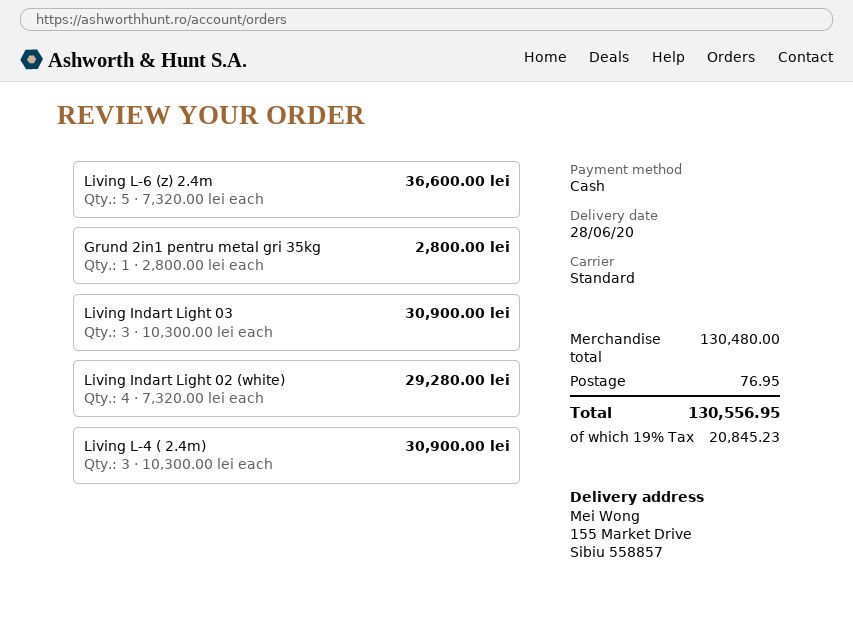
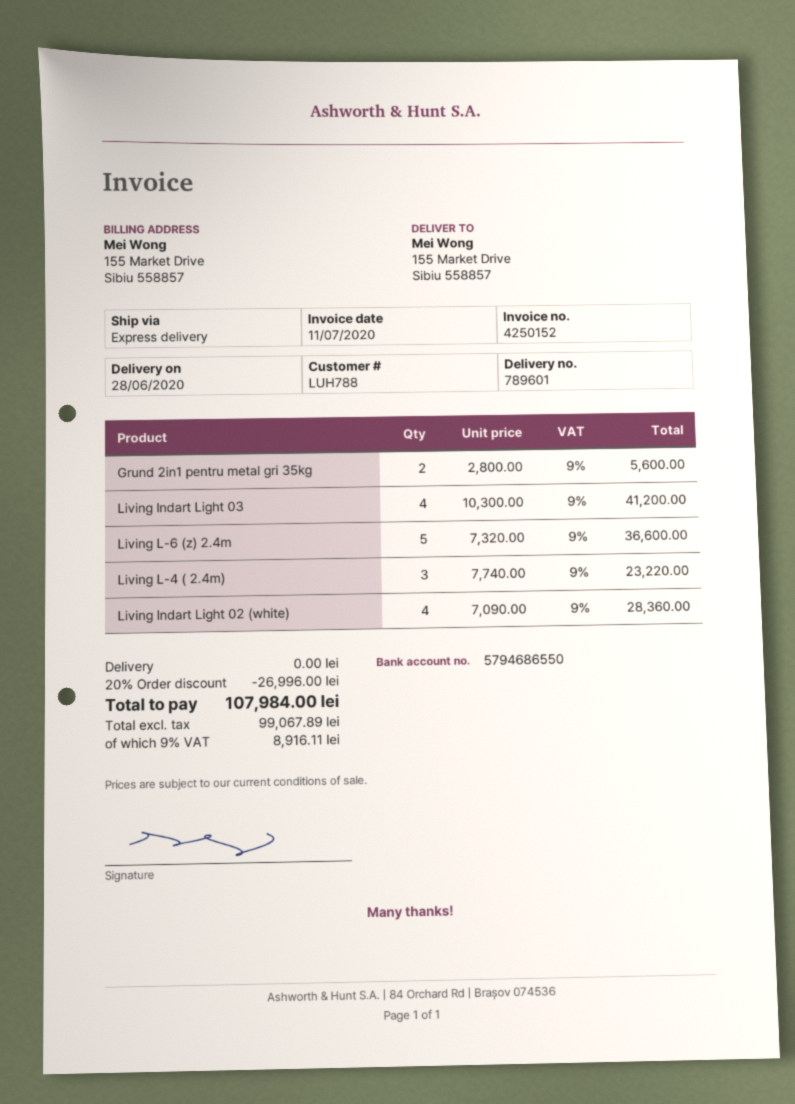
shipping method: standard -> express
Grund 2in1 pentru metal gri 35kg: 1 x 2800.00 = 2800.00 -> 2 x 2800.00 = 5600.00
Living Indart Light 03: 3 x 10300.00 = 30900.00 -> 4 x 10300.00 = 41200.00
Living Indart Light 02 (white): 4 x 7320.00 = 29280.00 -> 4 x 7090.00 = 28360.00
Living L-4 ( 2.4m): 3 x 10300.00 = 30900.00 -> 3 x 7740.00 = 23220.00
discount: none -> 20% = 26996.00
shipping: 76.95 -> 0.00
tax: 19% = 20845.23 -> 9% = 8916.11
total: 130556.95 -> 107984.00

